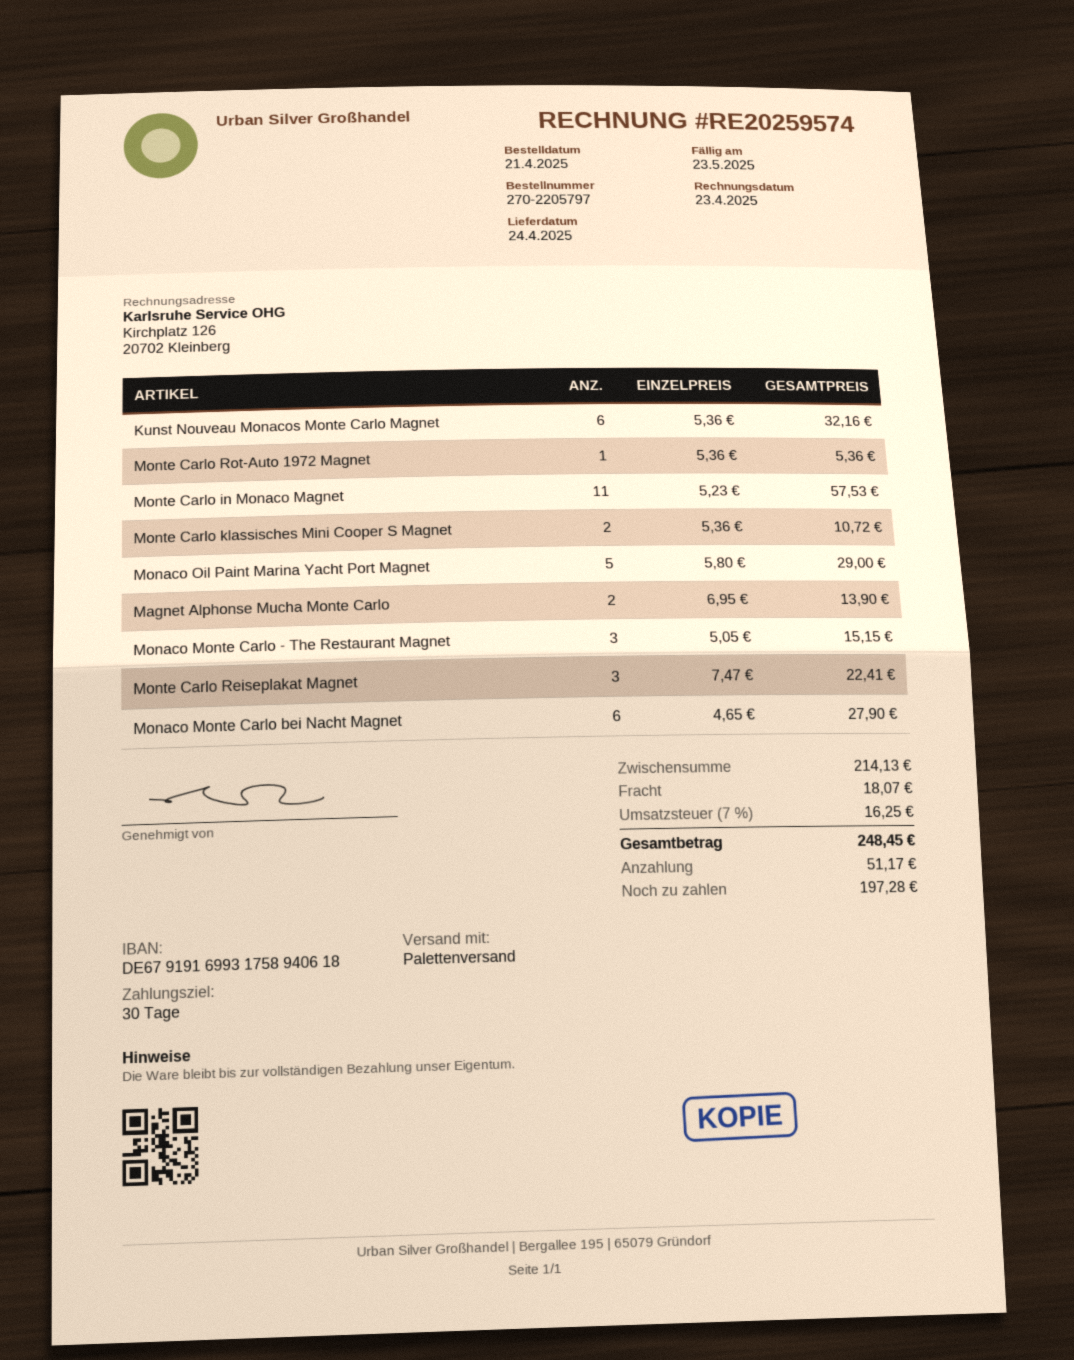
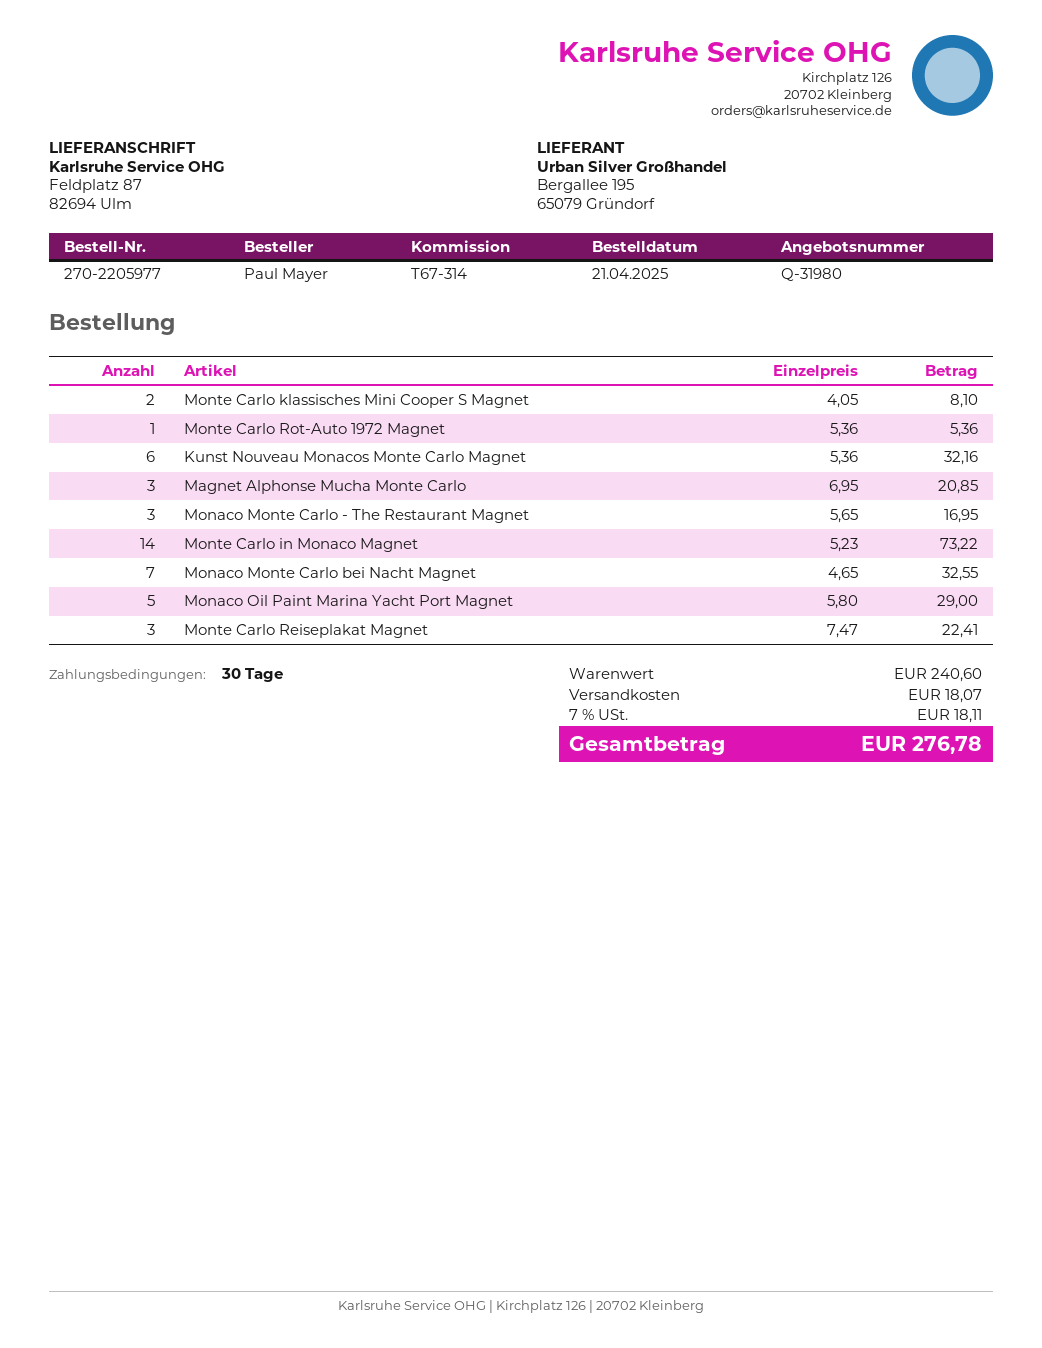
order number: 270-2205797 -> 270-2205977
Monte Carlo in Monaco Magnet: 11 x 5.23 = 57.53 -> 14 x 5.23 = 73.22
Monte Carlo klassisches Mini Cooper S Magnet: 2 x 5.36 = 10.72 -> 2 x 4.05 = 8.10
Magnet Alphonse Mucha Monte Carlo: 2 x 6.95 = 13.90 -> 3 x 6.95 = 20.85
Monaco Monte Carlo - The Restaurant Magnet: 3 x 5.05 = 15.15 -> 3 x 5.65 = 16.95
Monaco Monte Carlo bei Nacht Magnet: 6 x 4.65 = 27.90 -> 7 x 4.65 = 32.55
subtotal: 214.13 -> 240.60
tax: 7% = 16.25 -> 7% = 18.11
total: 248.45 -> 276.78

